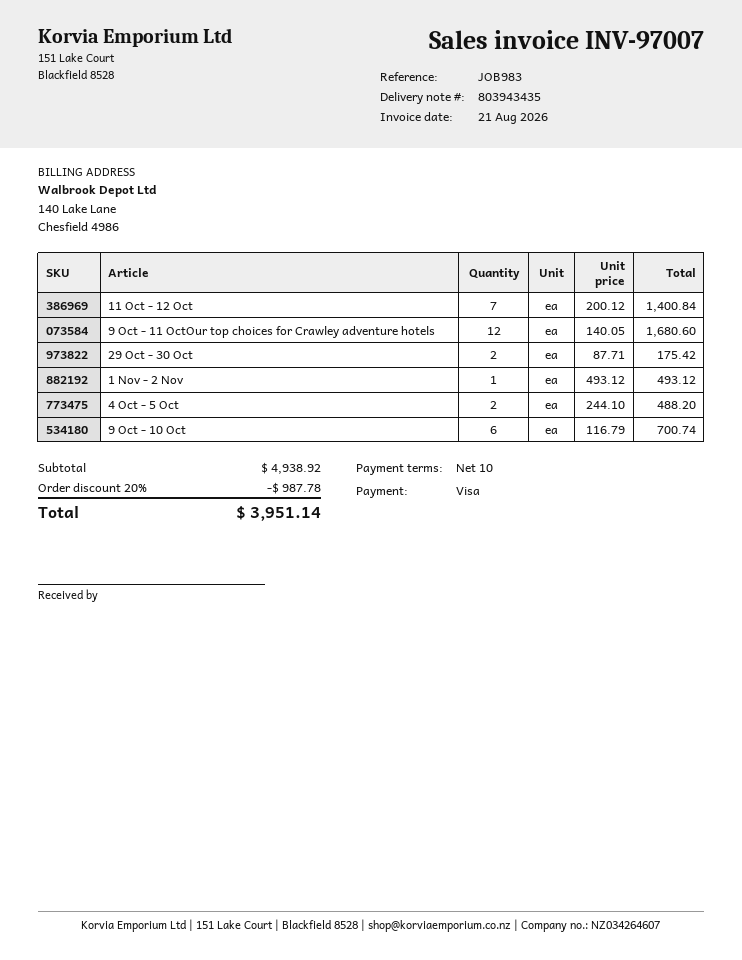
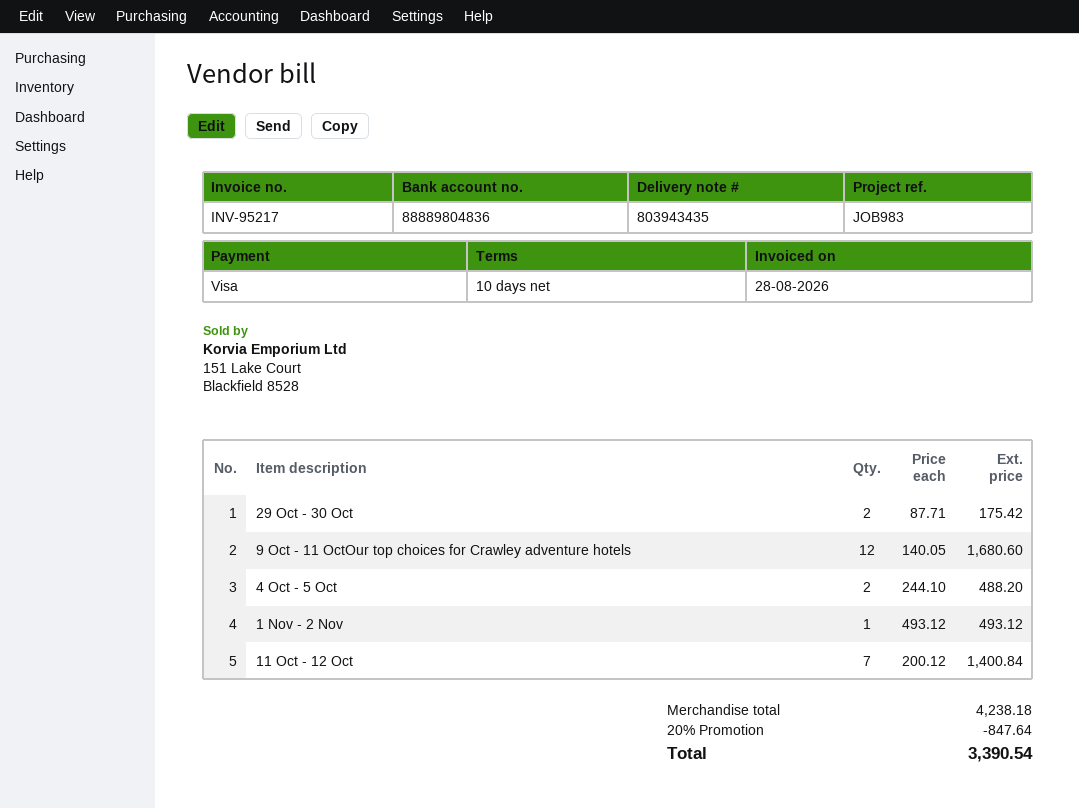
invoice number: INV-97007 -> INV-95217
invoice date: 2026-08-21 -> 2026-08-28
9 Oct - 10 Oct: 6 x 116.79 = 700.74 -> none
subtotal: 4938.92 -> 4238.18
discount: 20% = 987.78 -> 20% = 847.64
total: 3951.14 -> 3390.54

